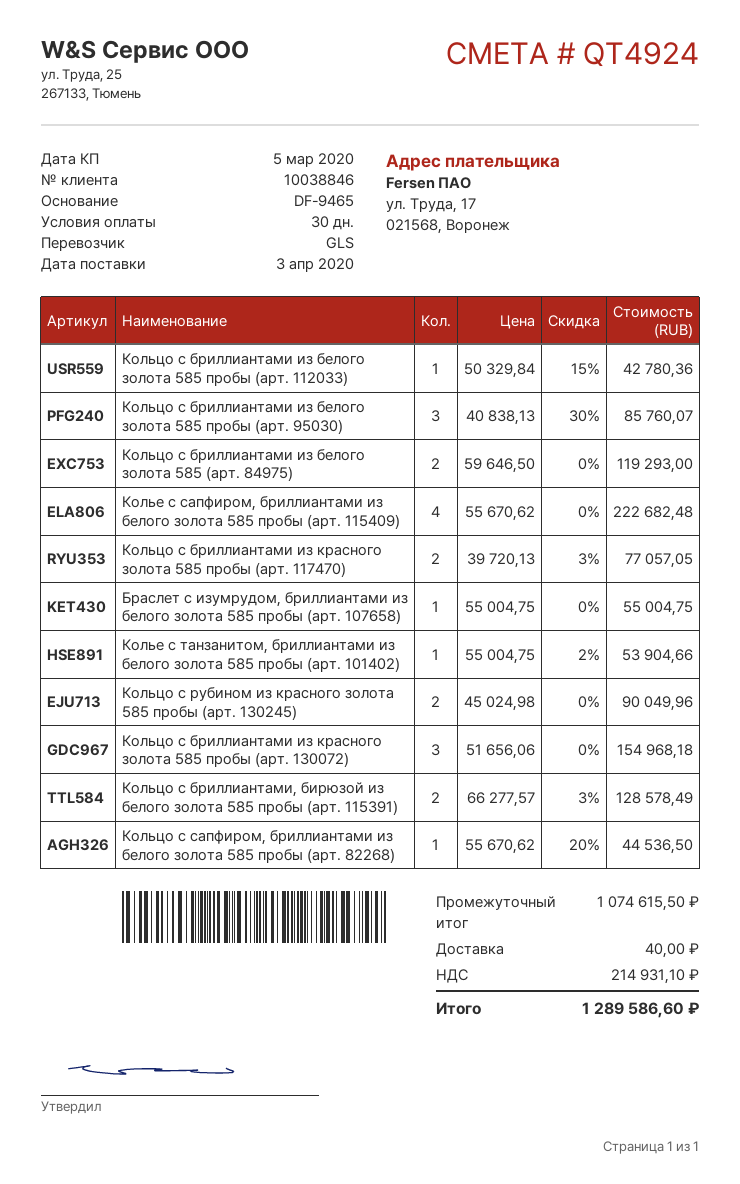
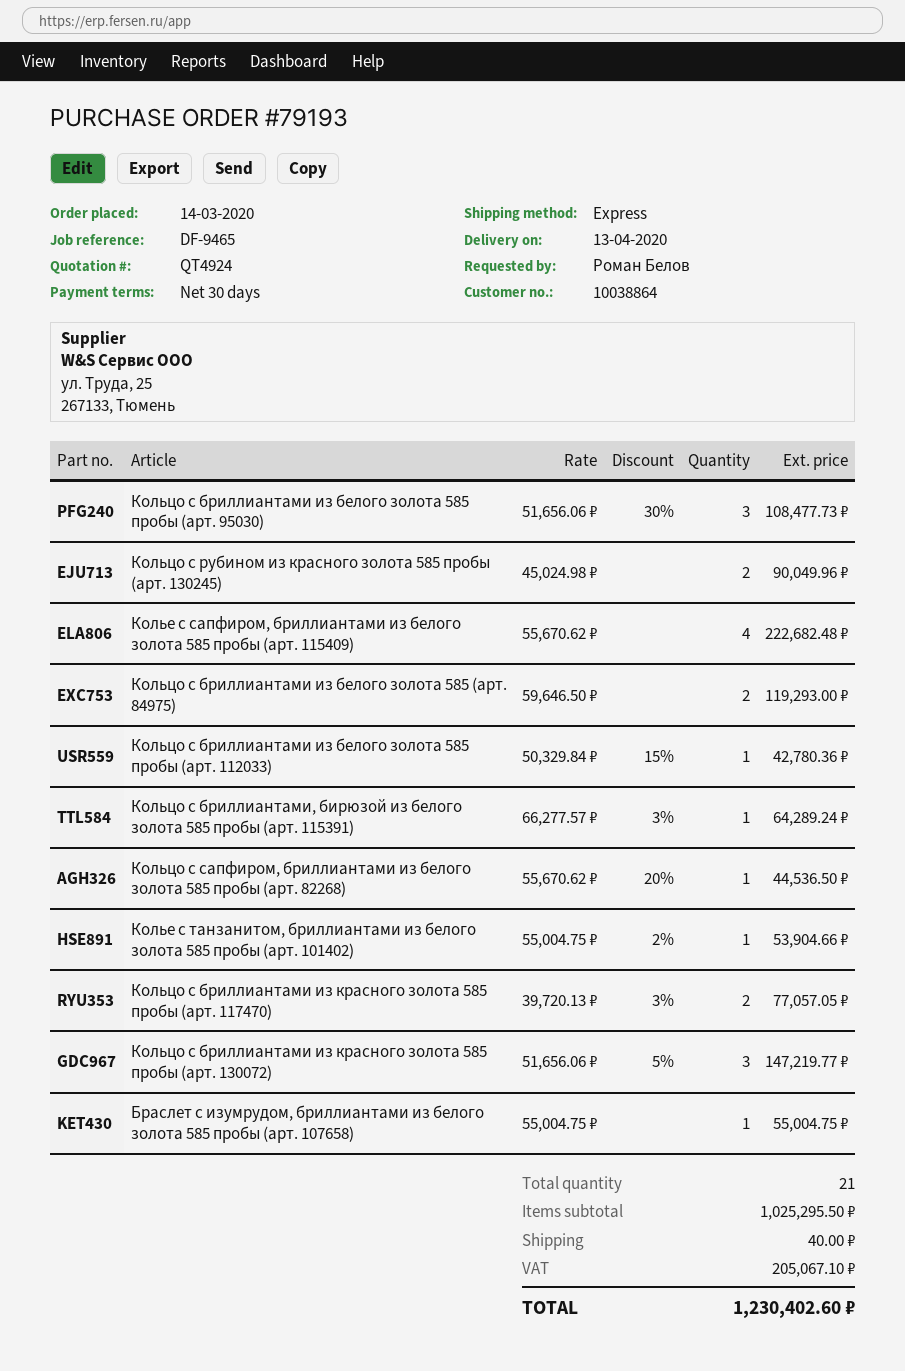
delivery date: 2020-04-03 -> 2020-04-13
customer number: 10038846 -> 10038864
shipping method: GLS -> express
Кольцо с бриллиантами из белого золота 585 пробы (арт. 95030): 3 x 40838.13 - 30% = 85760.07 -> 3 x 51656.06 - 30% = 108477.73
Кольцо с бриллиантами из красного золота 585 пробы (арт. 130072): 3 x 51656.06 = 154968.18 -> 3 x 51656.06 - 5% = 147219.77
Кольцо с бриллиантами, бирюзой из белого золота 585 пробы (арт. 115391): 2 x 66277.57 - 3% = 128578.49 -> 1 x 66277.57 - 3% = 64289.24
subtotal: 1074615.50 -> 1025295.50
tax: 214931.10 -> 205067.10
total: 1289586.60 -> 1230402.60

